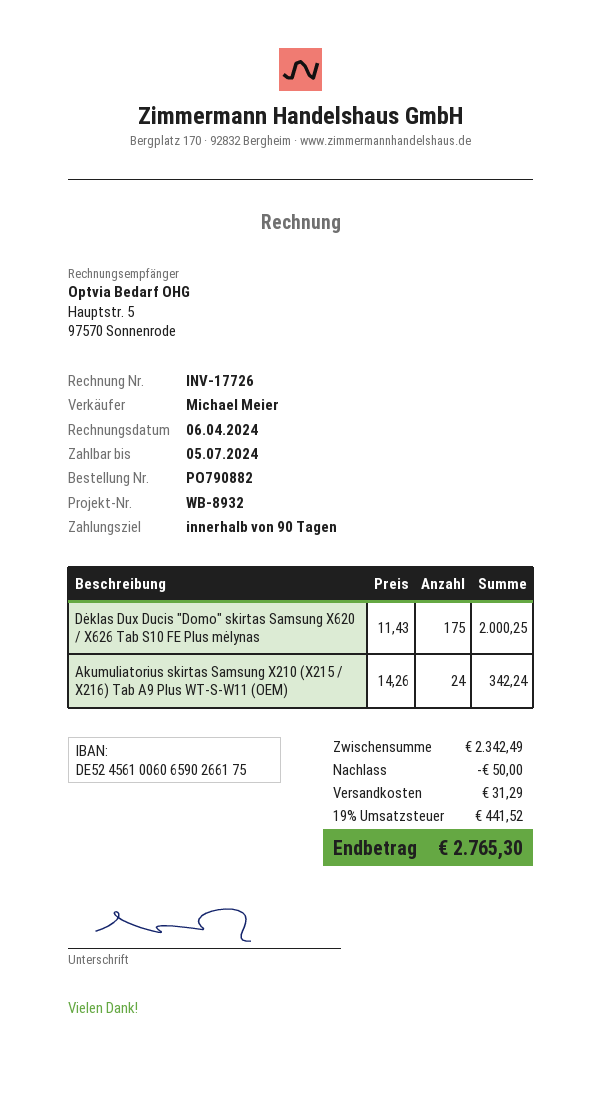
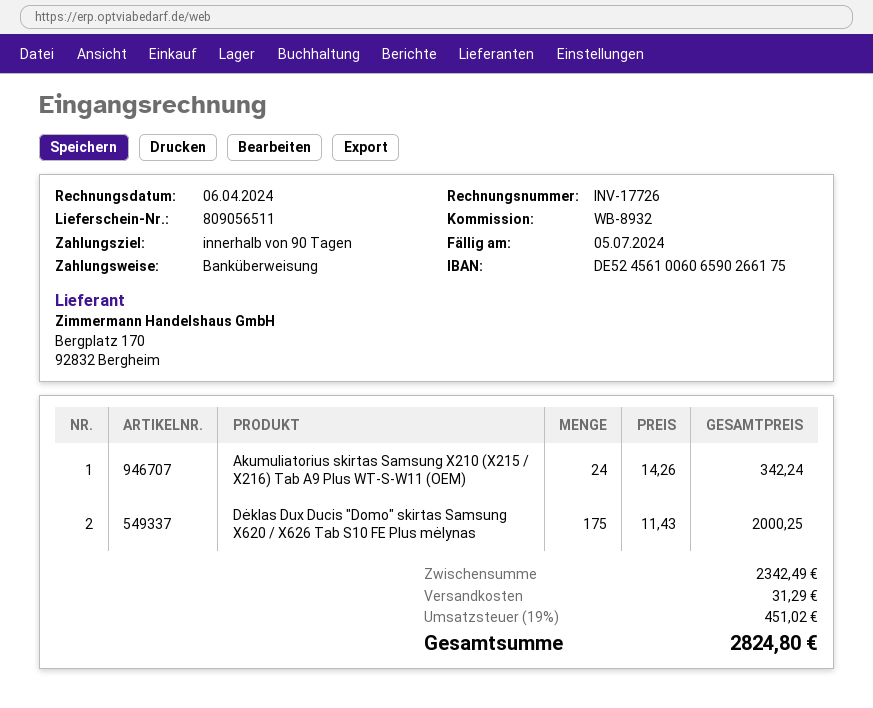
discount: 50.00 -> none
tax: 19% = 441.52 -> 19% = 451.02
total: 2765.30 -> 2824.80

